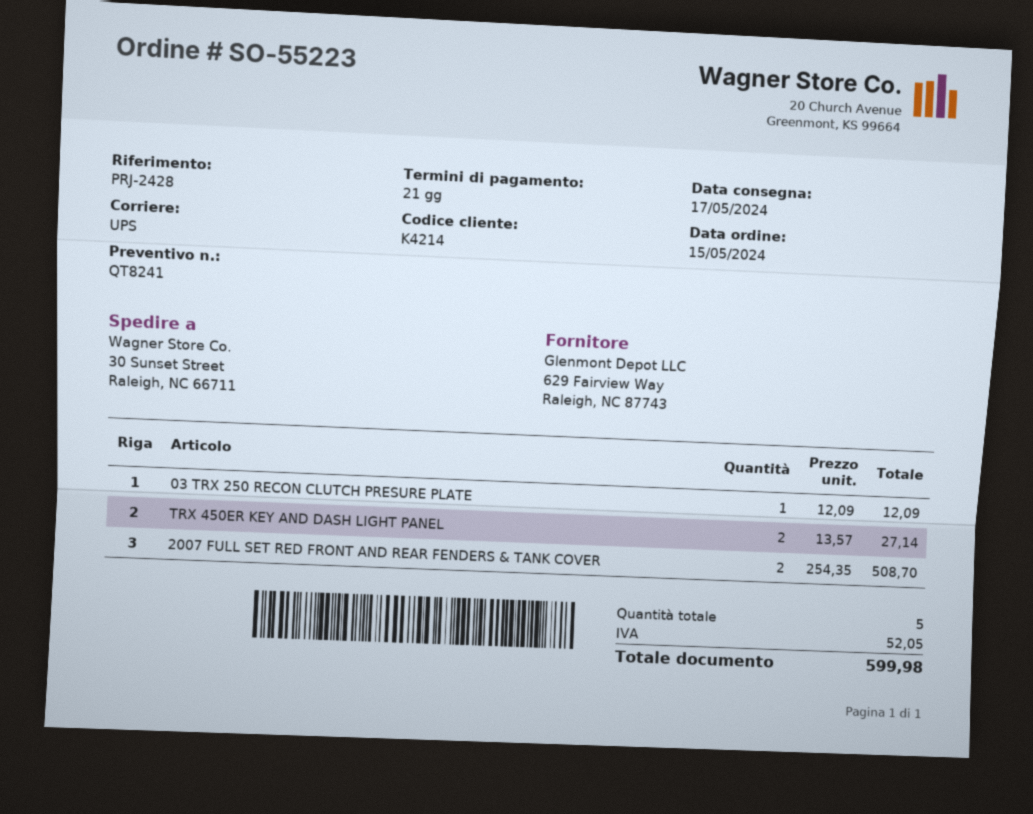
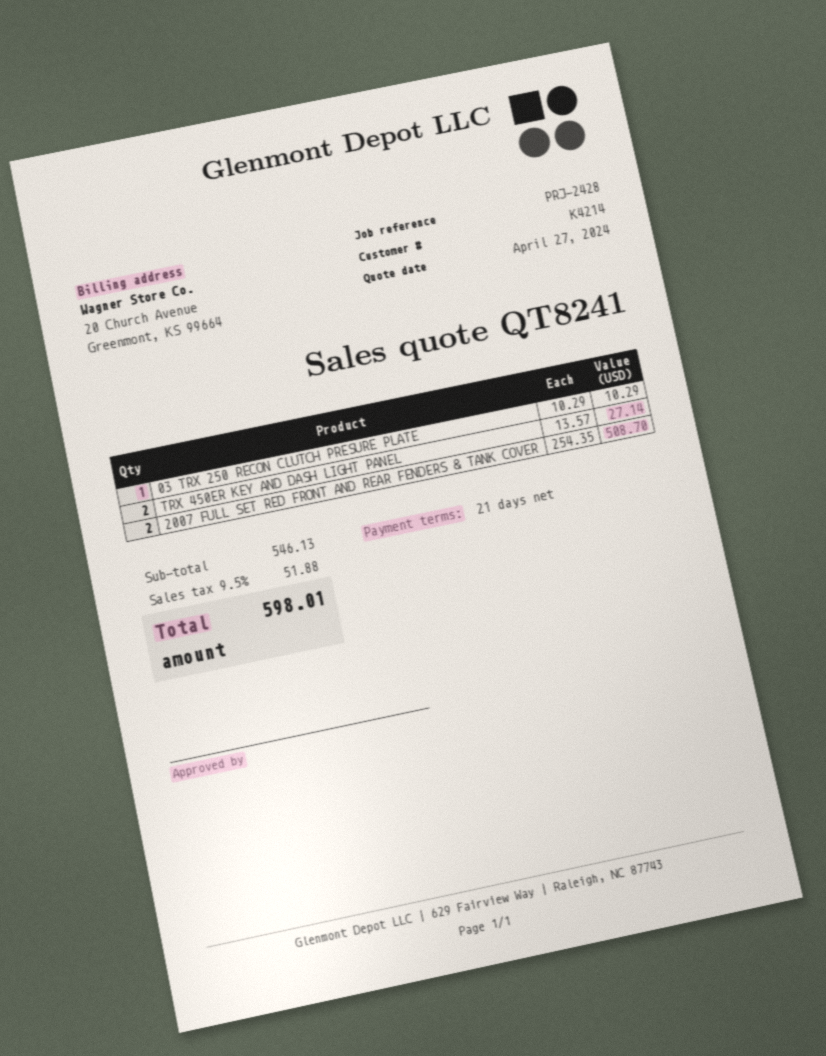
03 TRX 250 RECON CLUTCH PRESURE PLATE: 1 x 12.09 = 12.09 -> 1 x 10.29 = 10.29
tax: 52.05 -> 51.88
total: 599.98 -> 598.01

